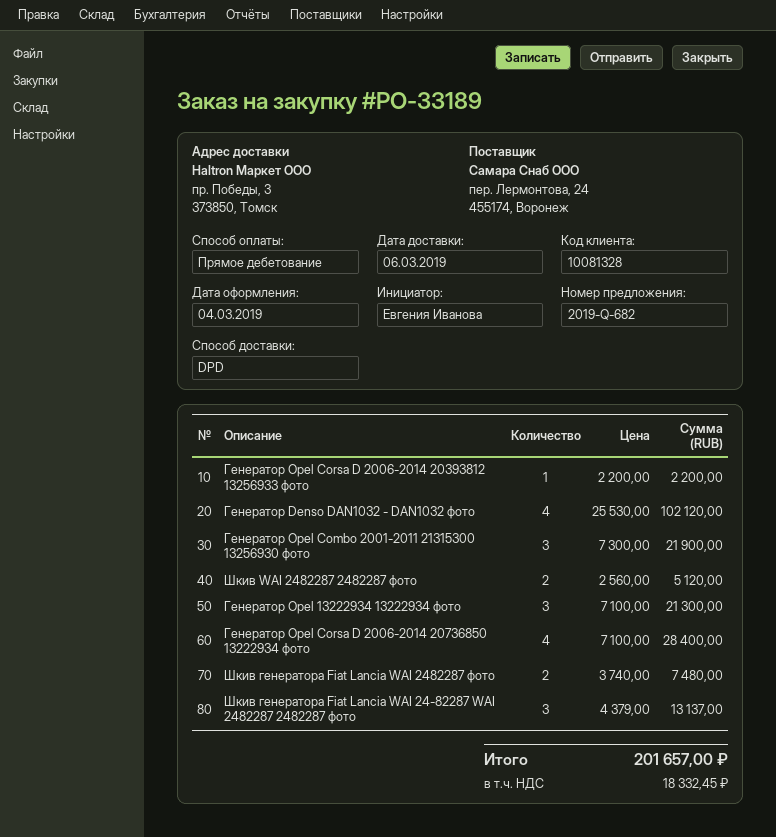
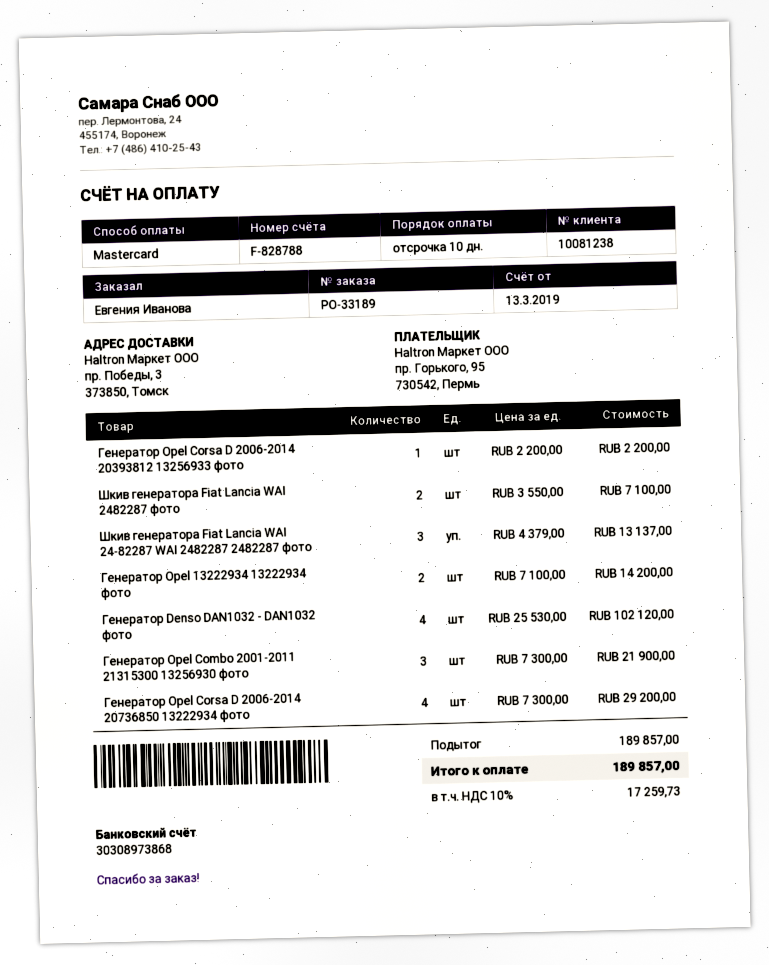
customer number: 10081328 -> 10081238
payment method: direct debit -> Mastercard
Шкив WAI 2482287 2482287 фото: 2 x 2560.00 = 5120.00 -> none
Генератор Opel 13222934 13222934 фото: 3 x 7100.00 = 21300.00 -> 2 x 7100.00 = 14200.00
Генератор Opel Corsa D 2006-2014 20736850 13222934 фото: 4 x 7100.00 = 28400.00 -> 4 x 7300.00 = 29200.00
Шкив генератора Fiat Lancia WAI 2482287 фото: 2 x 3740.00 = 7480.00 -> 2 x 3550.00 = 7100.00
tax: 18332.45 -> 17259.73
total: 201657.00 -> 189857.00

